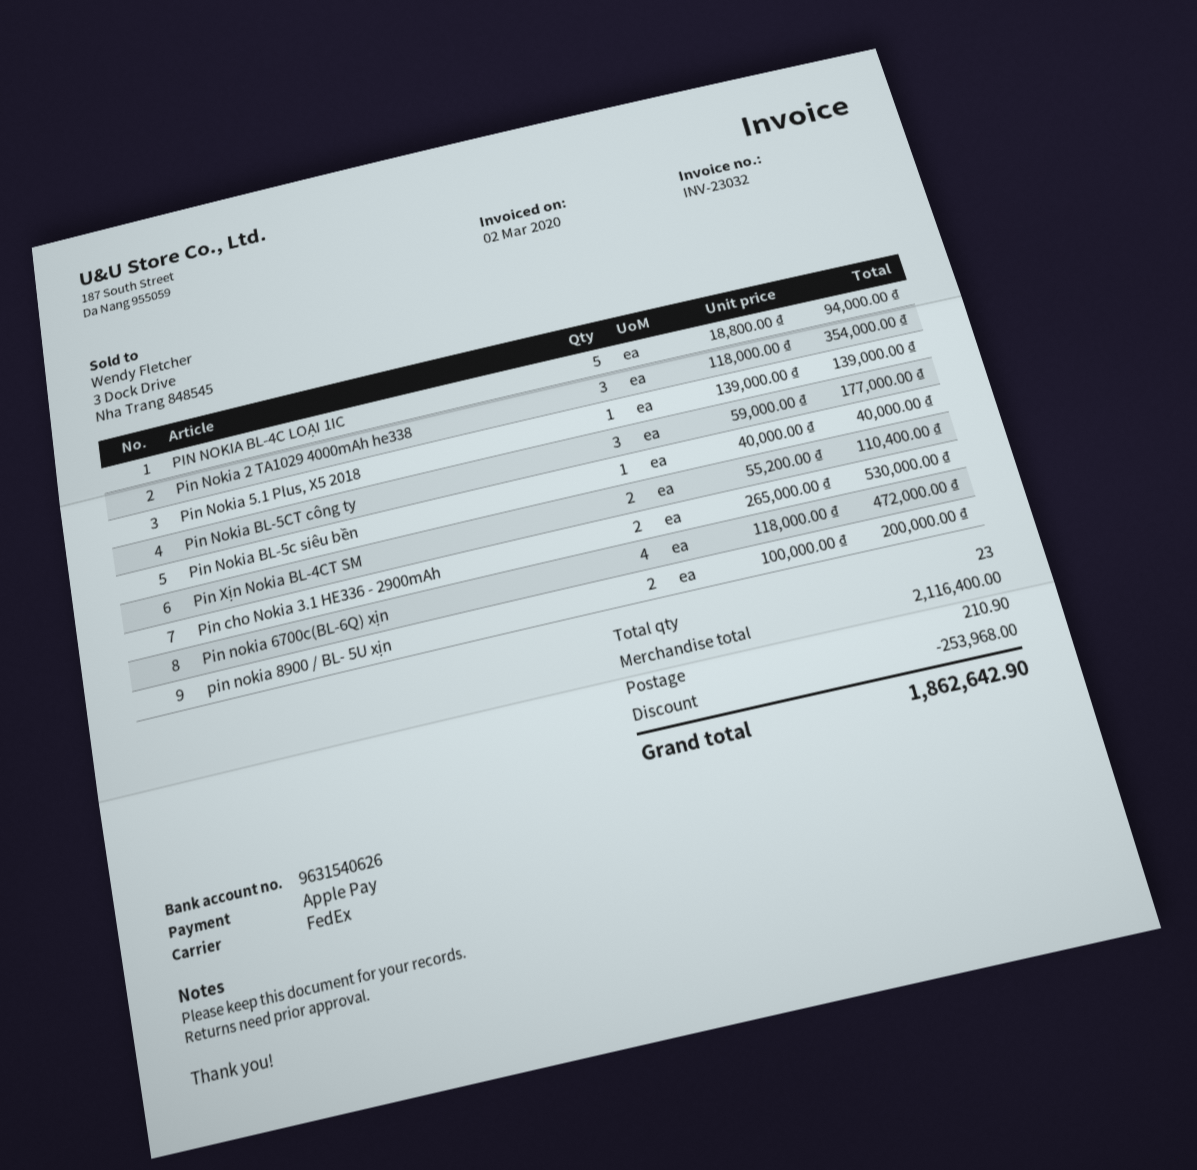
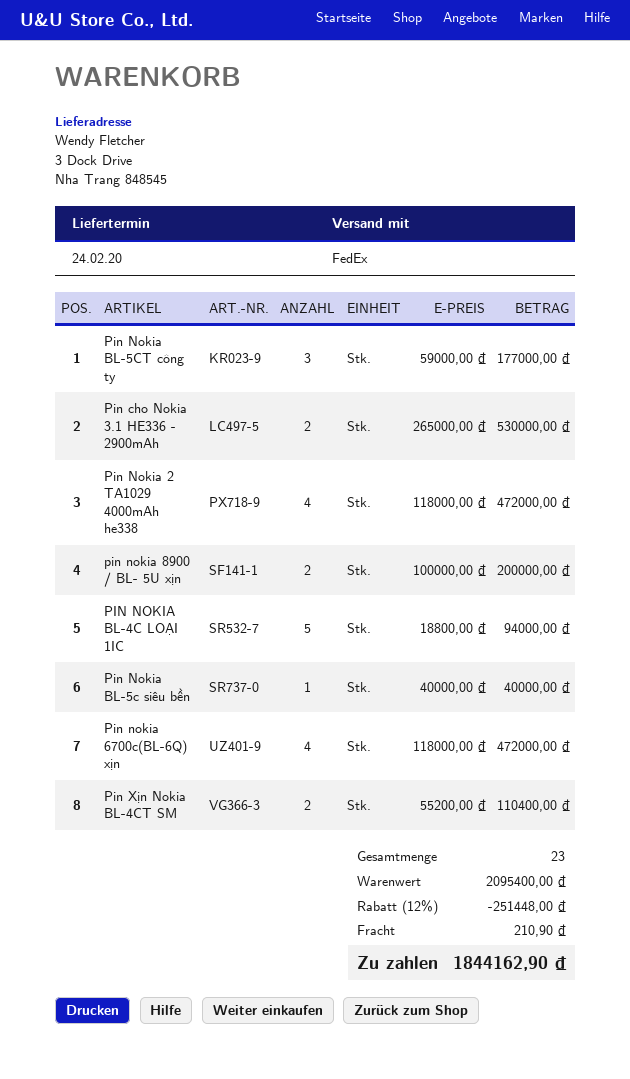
Pin Nokia 2 TA1029 4000mAh he338: 3 x 118000.00 = 354000.00 -> 4 x 118000.00 = 472000.00
Pin Nokia 5.1 Plus, X5 2018: 1 x 139000.00 = 139000.00 -> none
subtotal: 2116400.00 -> 2095400.00
discount: 253968.00 -> 251448.00
total: 1862642.90 -> 1844162.90

